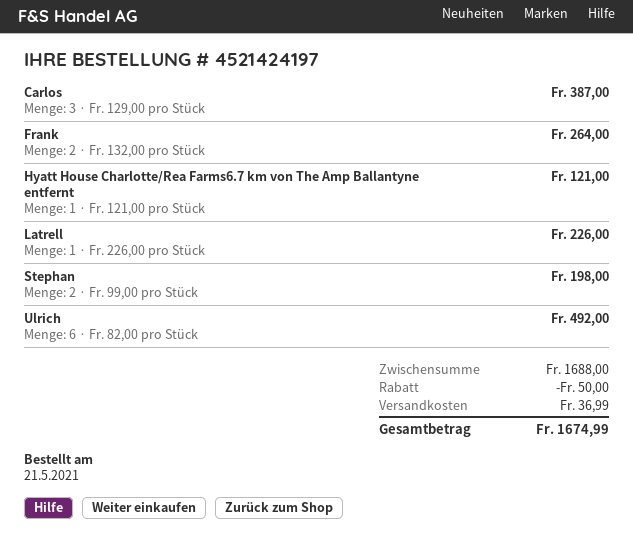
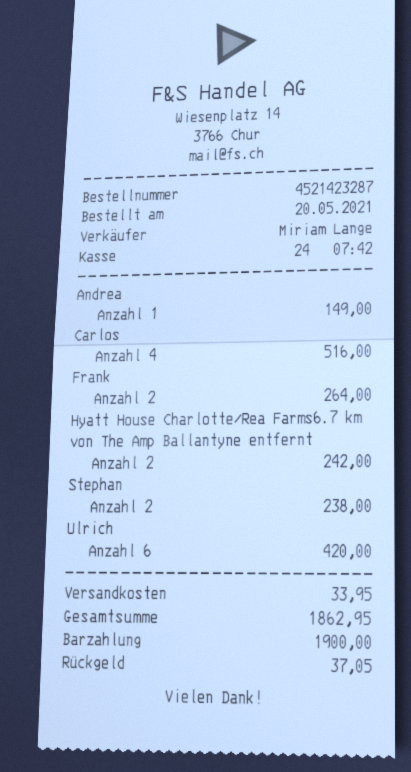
order number: 4521424197 -> 4521423287
order date: 2021-05-21 -> 2021-05-20
Carlos: 3 for 387.00 -> 4 for 516.00
Hyatt House Charlotte/Rea Farms6.7 km von The Amp Ballantyne entfernt: 1 for 121.00 -> 2 for 242.00
Latrell: 1 for 226.00 -> none
Stephan: 2 for 198.00 -> 2 for 238.00
Ulrich: 6 for 492.00 -> 6 for 420.00
Andrea: none -> 1 for 149.00
discount: 50.00 -> none
shipping: 36.99 -> 33.95
total: 1674.99 -> 1862.95

